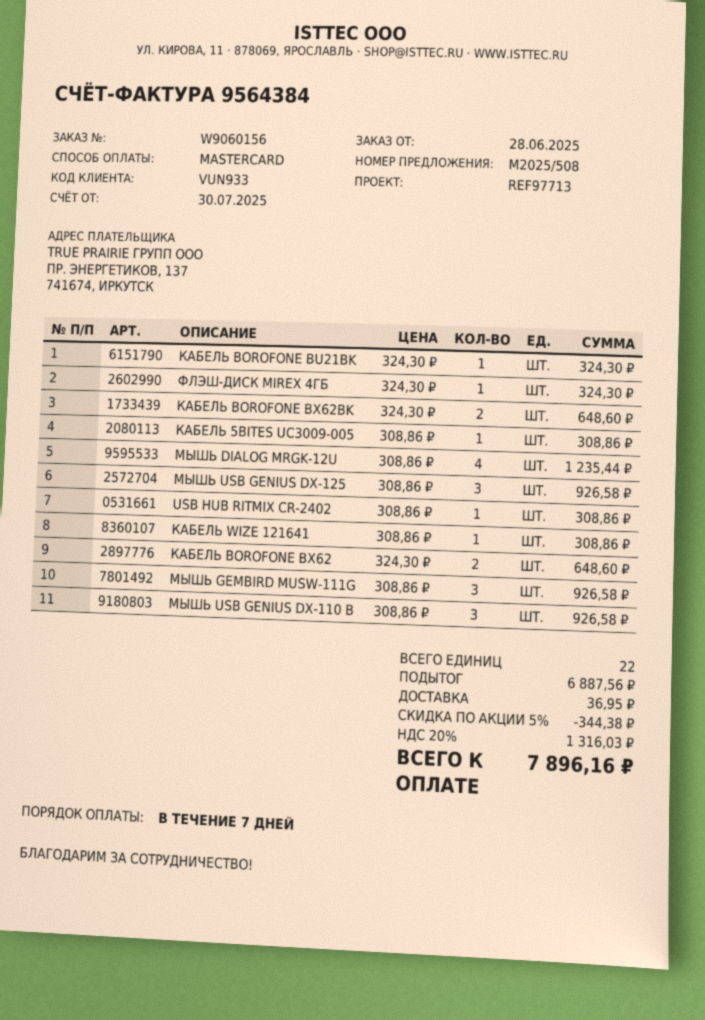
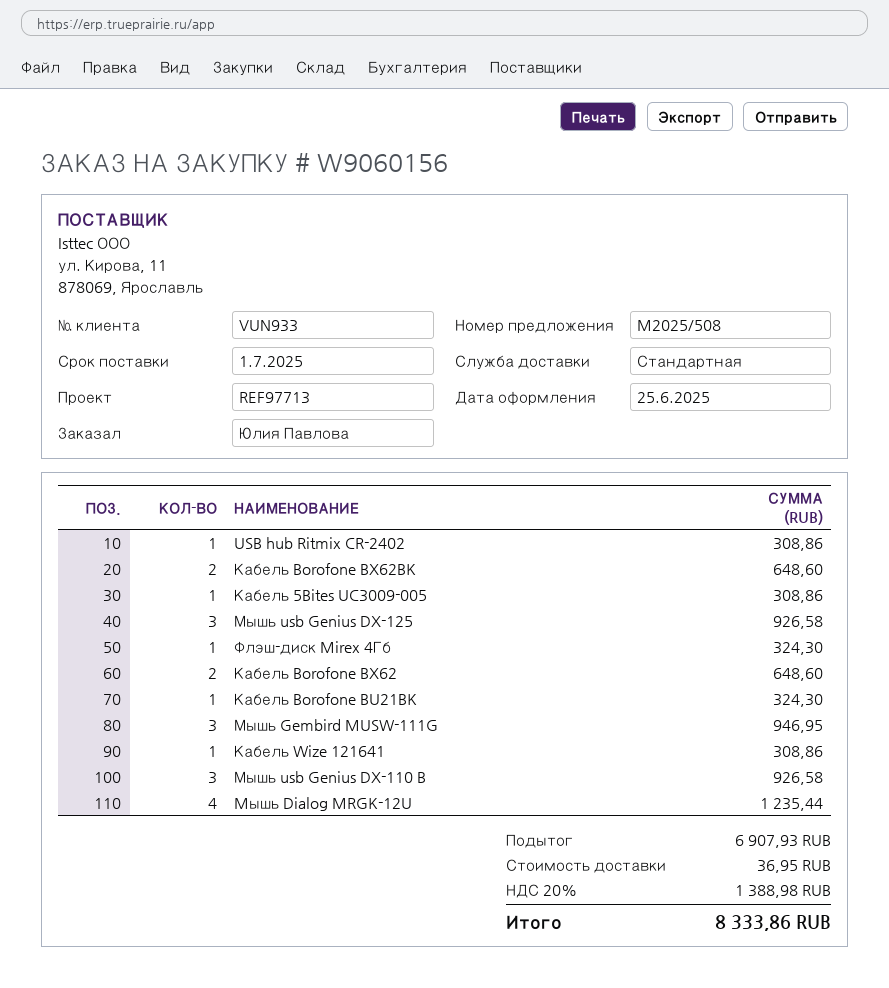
order date: 2025-06-28 -> 2025-06-25
МЫШЬ GEMBIRD MUSW-111G: 3 for 926.58 -> 3 for 946.95
subtotal: 6887.56 -> 6907.93
discount: 5% = 344.38 -> none
tax: 20% = 1316.03 -> 20% = 1388.98
total: 7896.16 -> 8333.86

